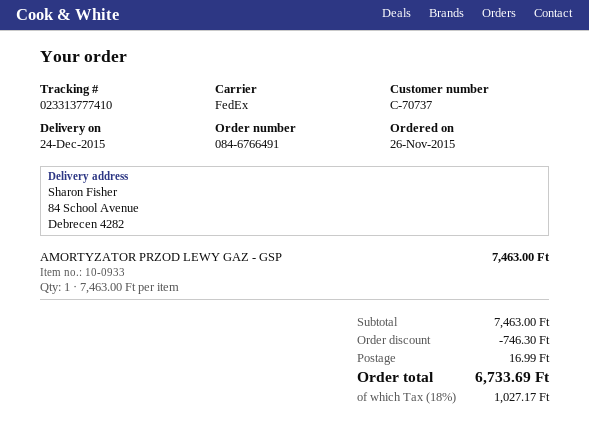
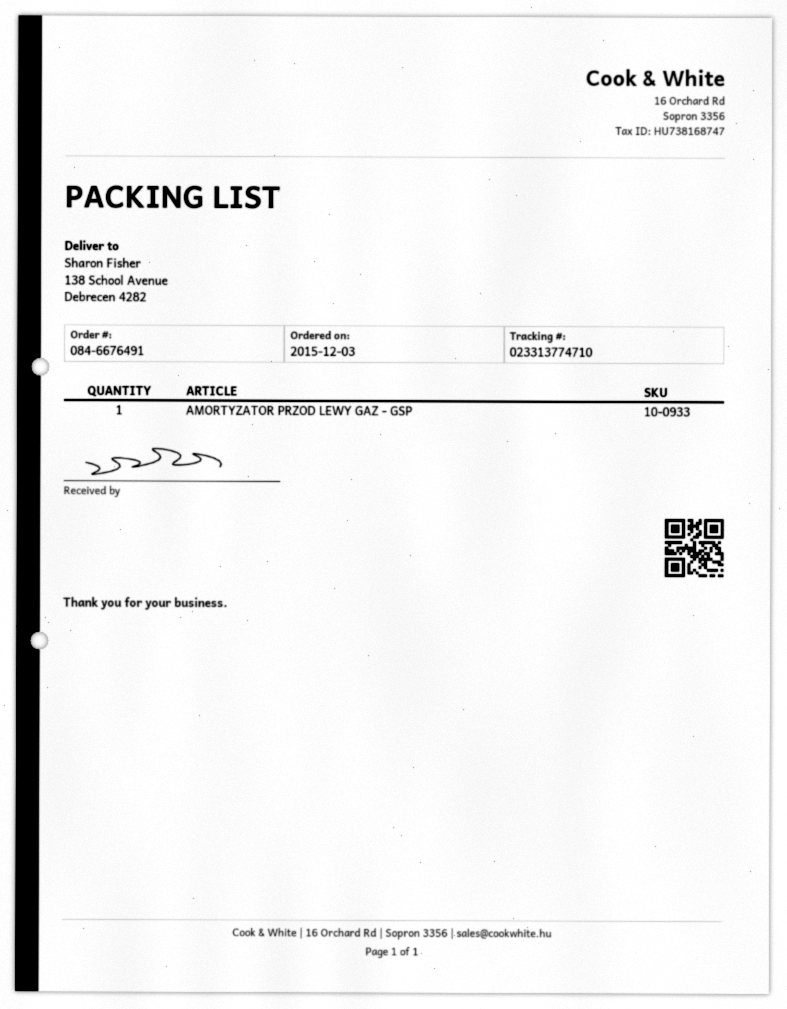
order number: 084-6766491 -> 084-6676491
order date: 2015-11-26 -> 2015-12-03
tracking number: 023313777410 -> 023313774710
ship to: 84 School Avenue, Debrecen 4282 -> 138 School Avenue, Debrecen 4282

